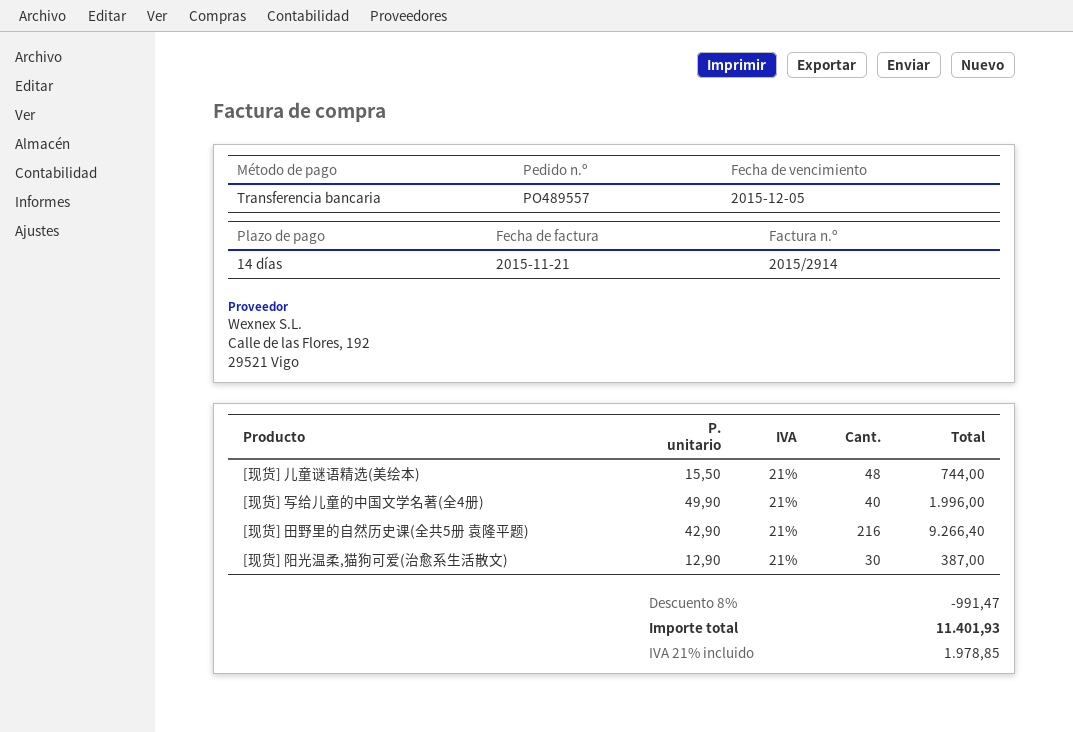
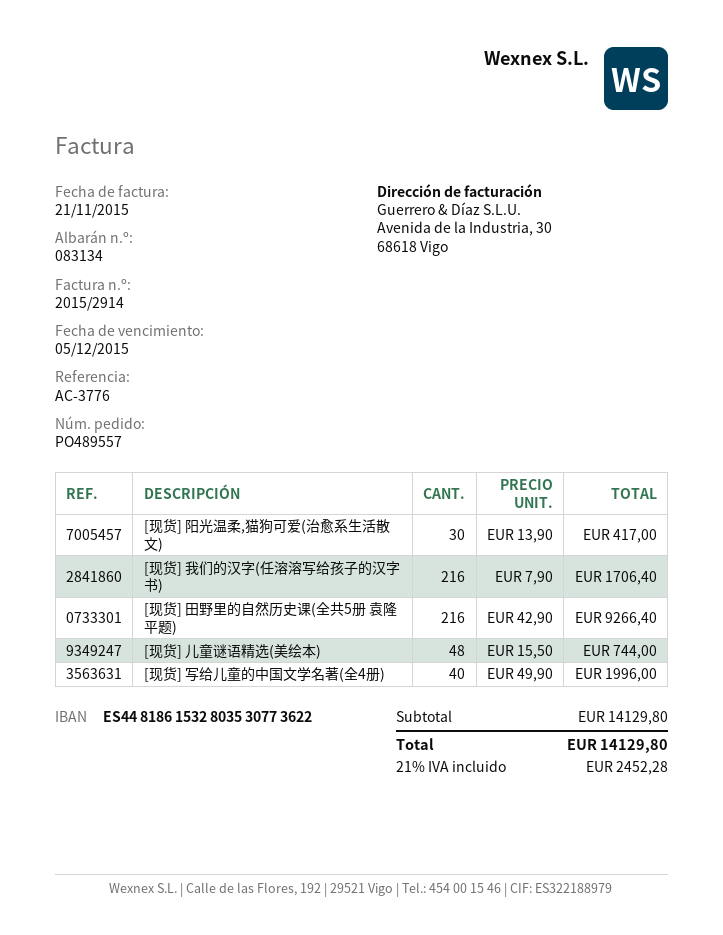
[现货] 阳光温柔,猫狗可爱(治愈系生活散文): 30 x 12.90 = 387.00 -> 30 x 13.90 = 417.00
[现货] 我们的汉字(任溶溶写给孩子的汉字书): none -> 216 x 7.90 = 1706.40
discount: 8% = 991.47 -> none
tax: 21% = 1978.85 -> 21% = 2452.28
total: 11401.93 -> 14129.80

